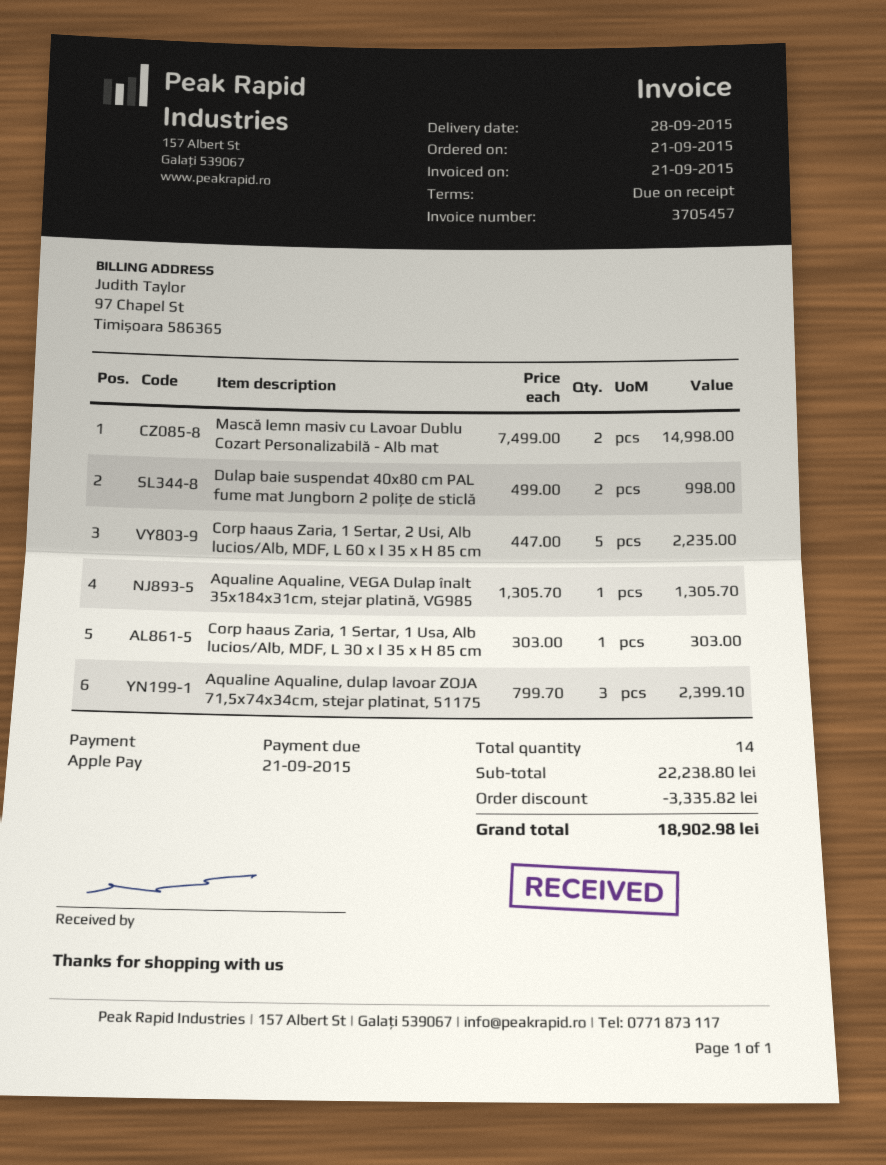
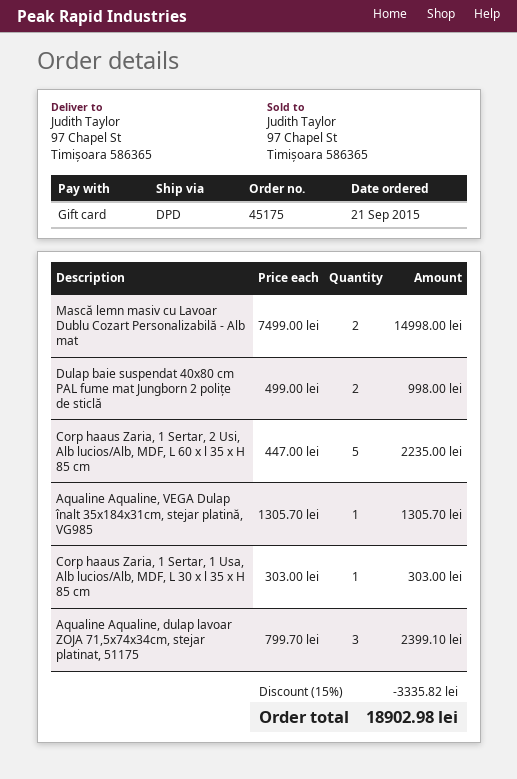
payment method: Apple Pay -> gift card

